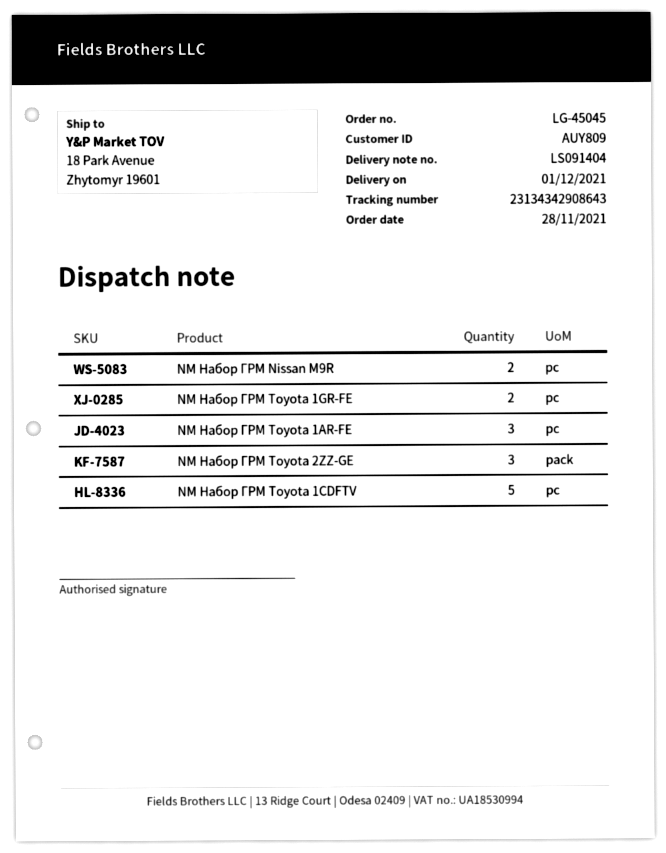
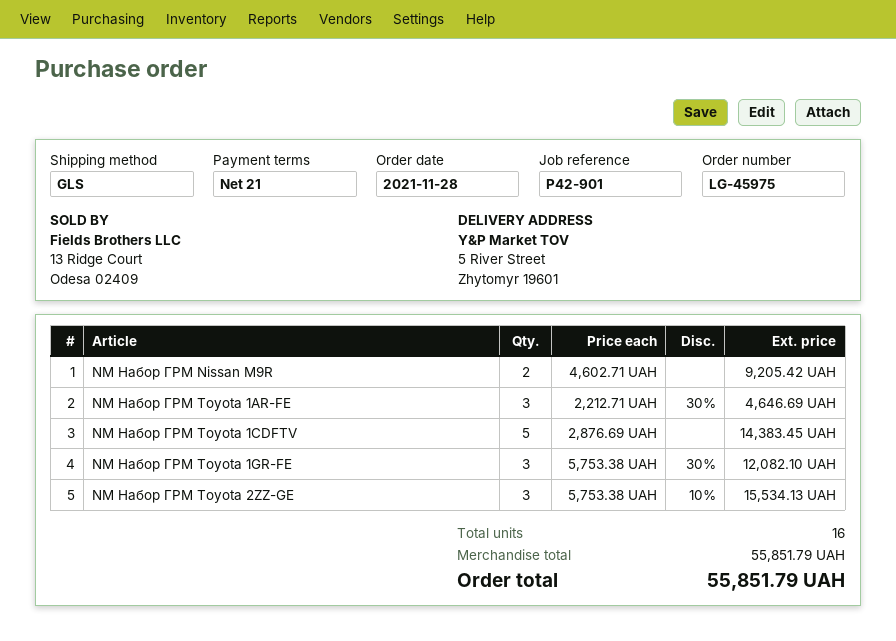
order number: LG-45045 -> LG-45975
ship to: 18 Park Avenue, Zhytomyr 19601 -> 5 River Street, Zhytomyr 19601
NM Набор ГРМ Toyota 1GR-FE: 2 -> 3

